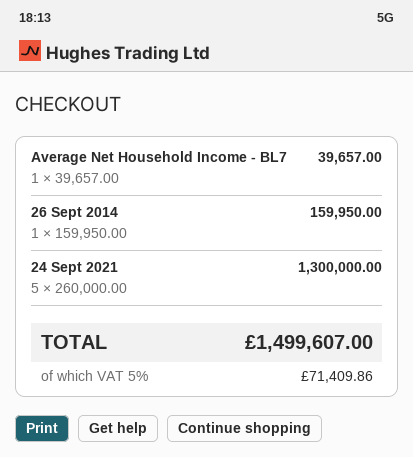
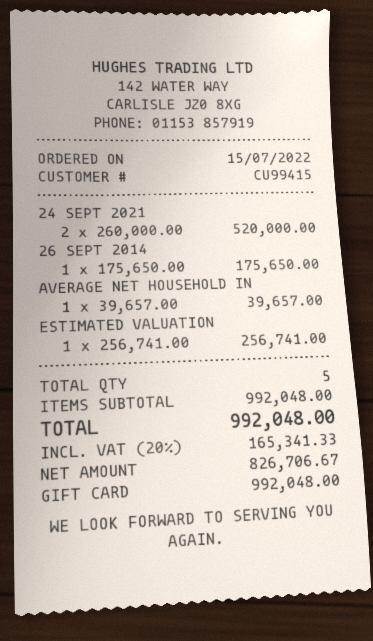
26 Sept 2014: 1 x 159950.00 = 159950.00 -> 1 x 175650.00 = 175650.00
24 Sept 2021: 5 x 260000.00 = 1300000.00 -> 2 x 260000.00 = 520000.00
ESTIMATED VALUATION: none -> 1 x 256741.00 = 256741.00
tax: 5% = 71409.86 -> 20% = 165341.33
total: 1499607.00 -> 992048.00

